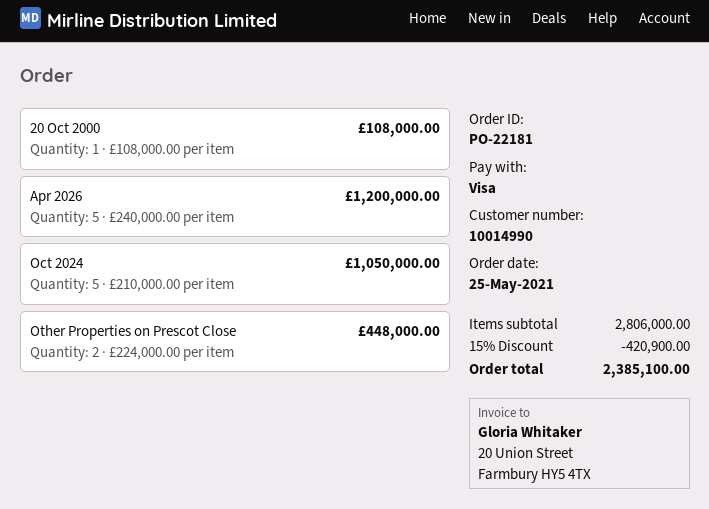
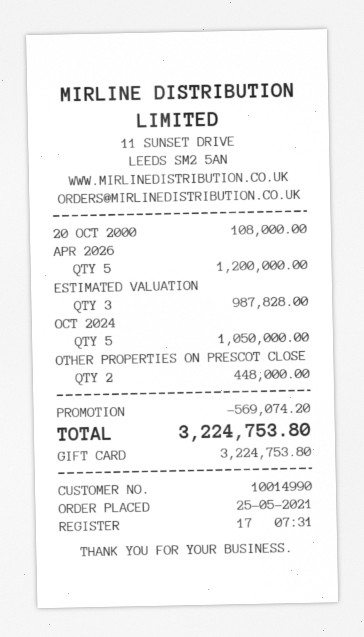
payment method: Visa -> gift card
ESTIMATED VALUATION: none -> 3 for 987828.00
discount: 420900.00 -> 569074.20
total: 2385100.00 -> 3224753.80

